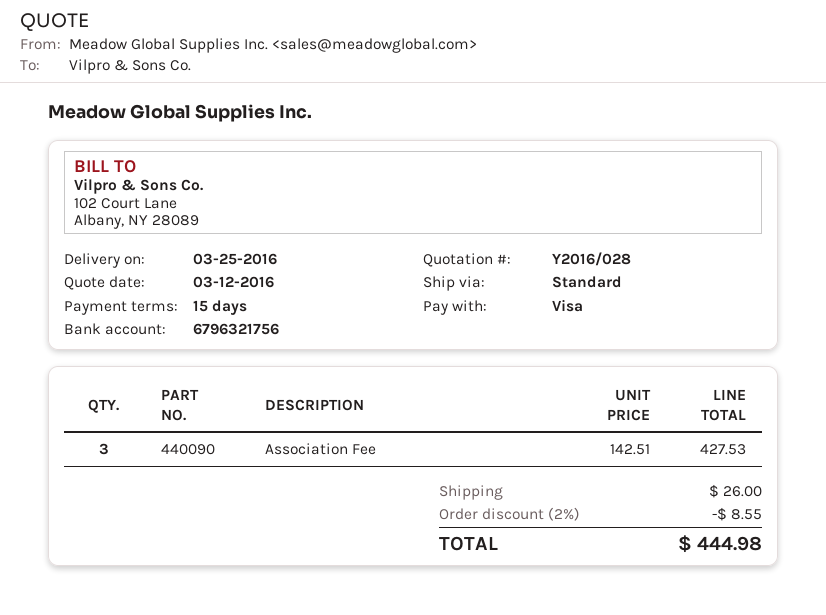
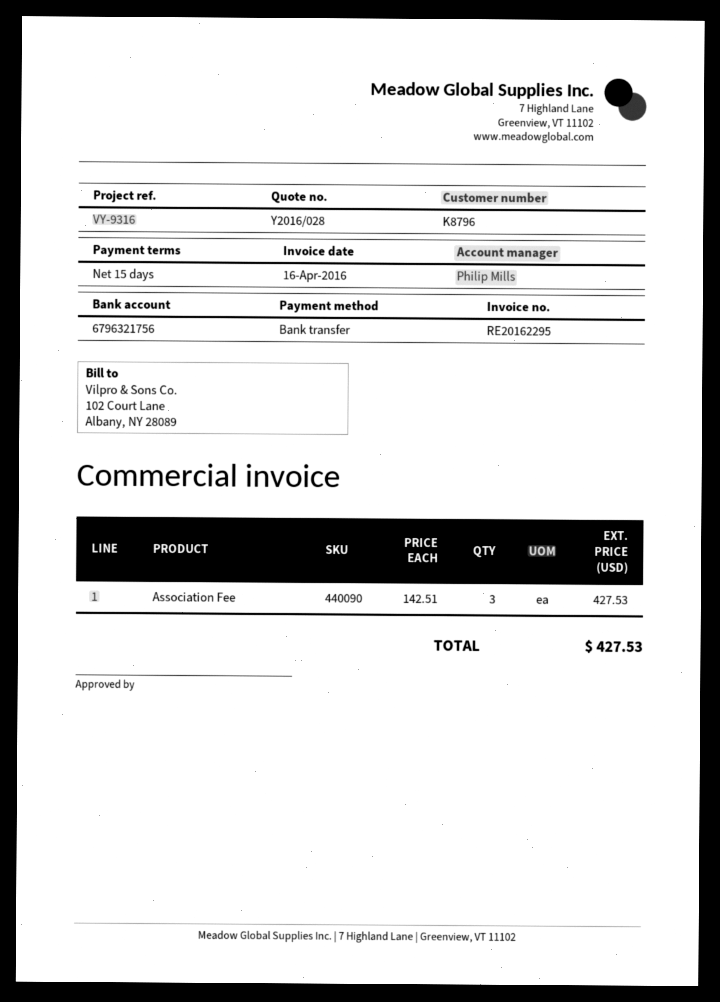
payment method: Visa -> bank transfer
discount: 2% = 8.55 -> none
shipping: 26.00 -> none
total: 444.98 -> 427.53

